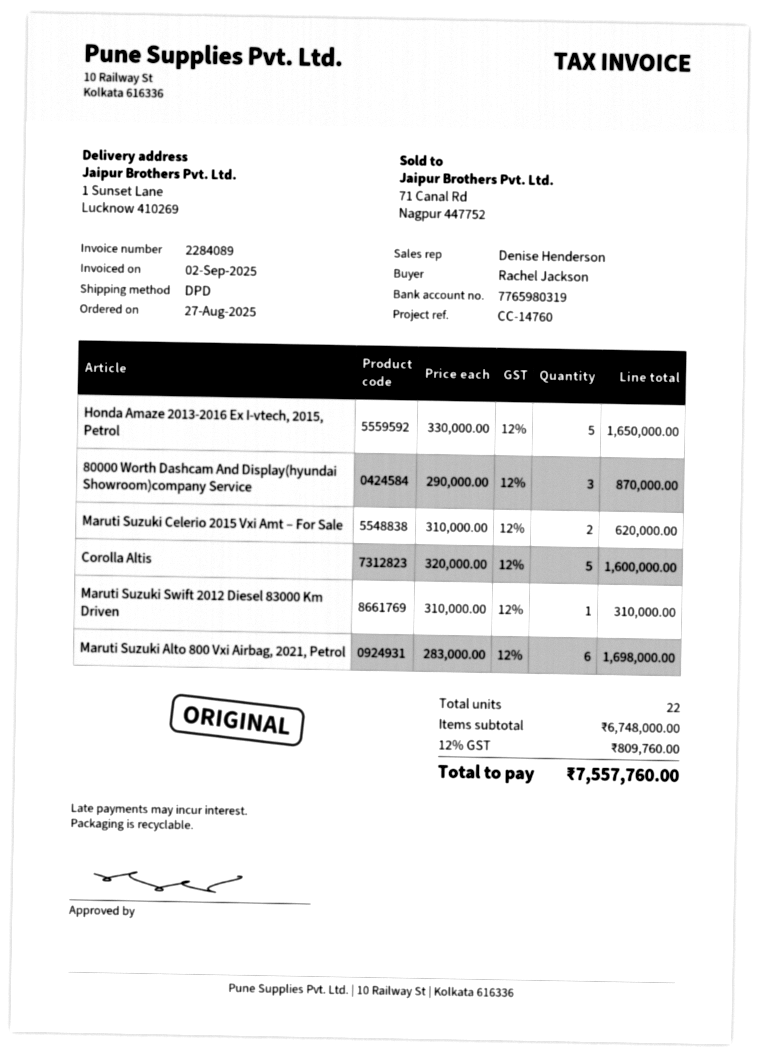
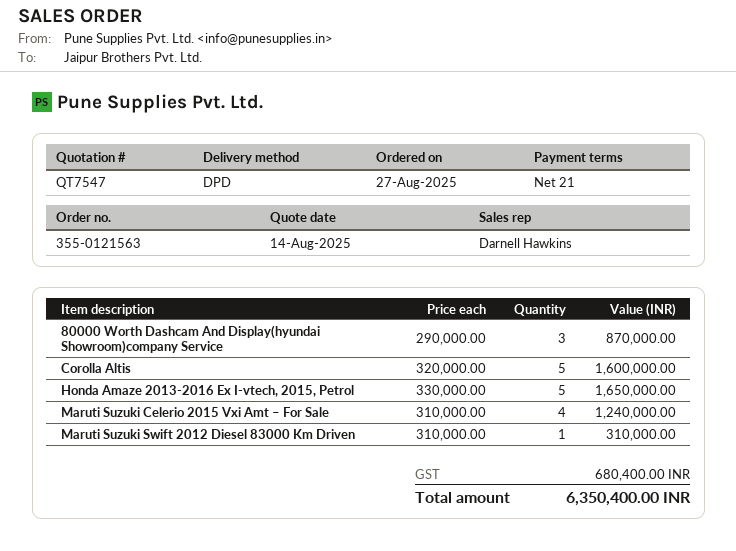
sales rep: Denise Henderson -> Darnell Hawkins
Maruti Suzuki Celerio 2015 Vxi Amt – For Sale: 2 x 310000.00 = 620000.00 -> 4 x 310000.00 = 1240000.00
Maruti Suzuki Alto 800 Vxi Airbag, 2021, Petrol: 6 x 283000.00 = 1698000.00 -> none
tax: 809760.00 -> 680400.00
total: 7557760.00 -> 6350400.00

